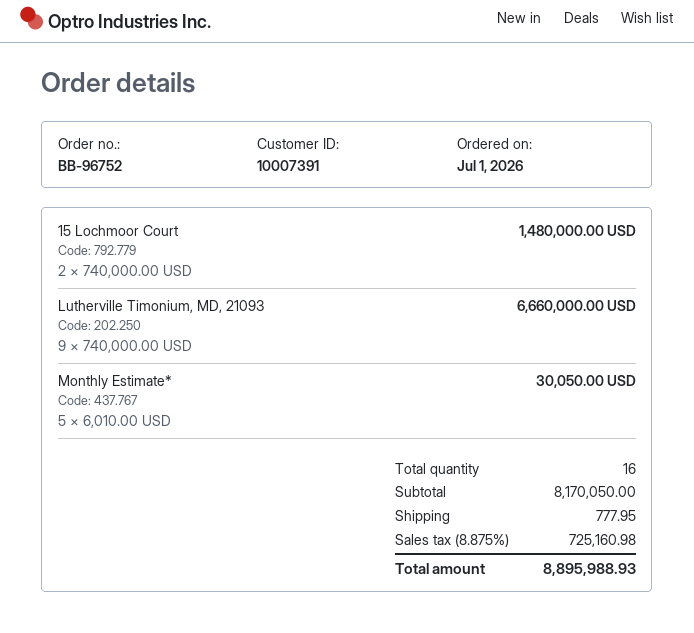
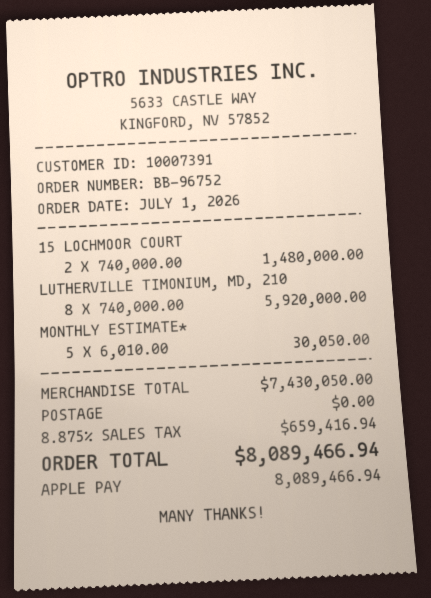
Lutherville Timonium, MD, 21093: 9 x 740000.00 = 6660000.00 -> 8 x 740000.00 = 5920000.00
subtotal: 8170050.00 -> 7430050.00
shipping: 777.95 -> 0.00
tax: 8.875% = 725160.98 -> 8.875% = 659416.94
total: 8895988.93 -> 8089466.94

